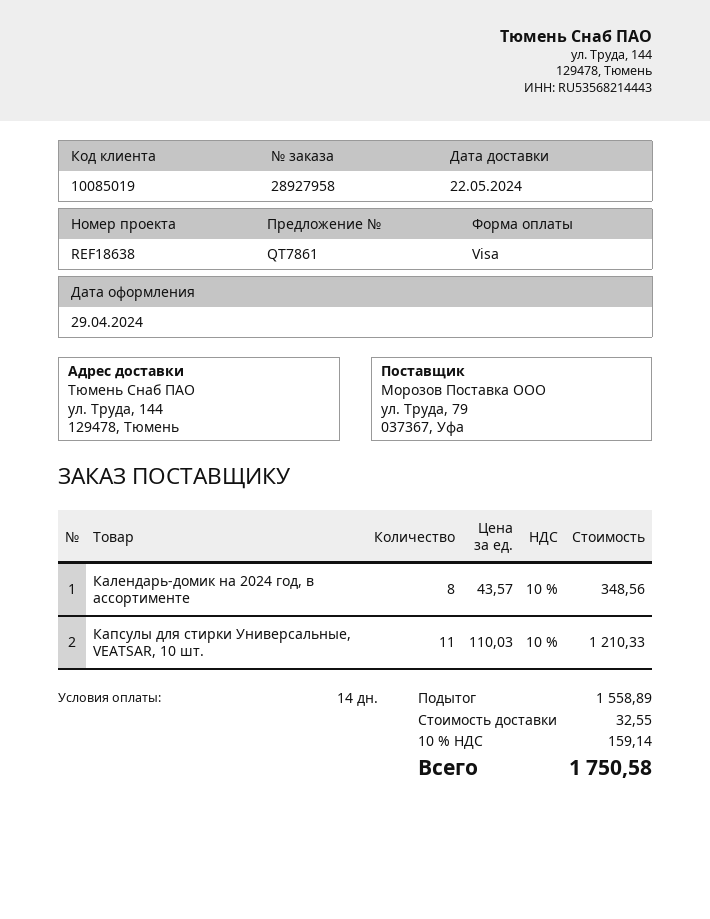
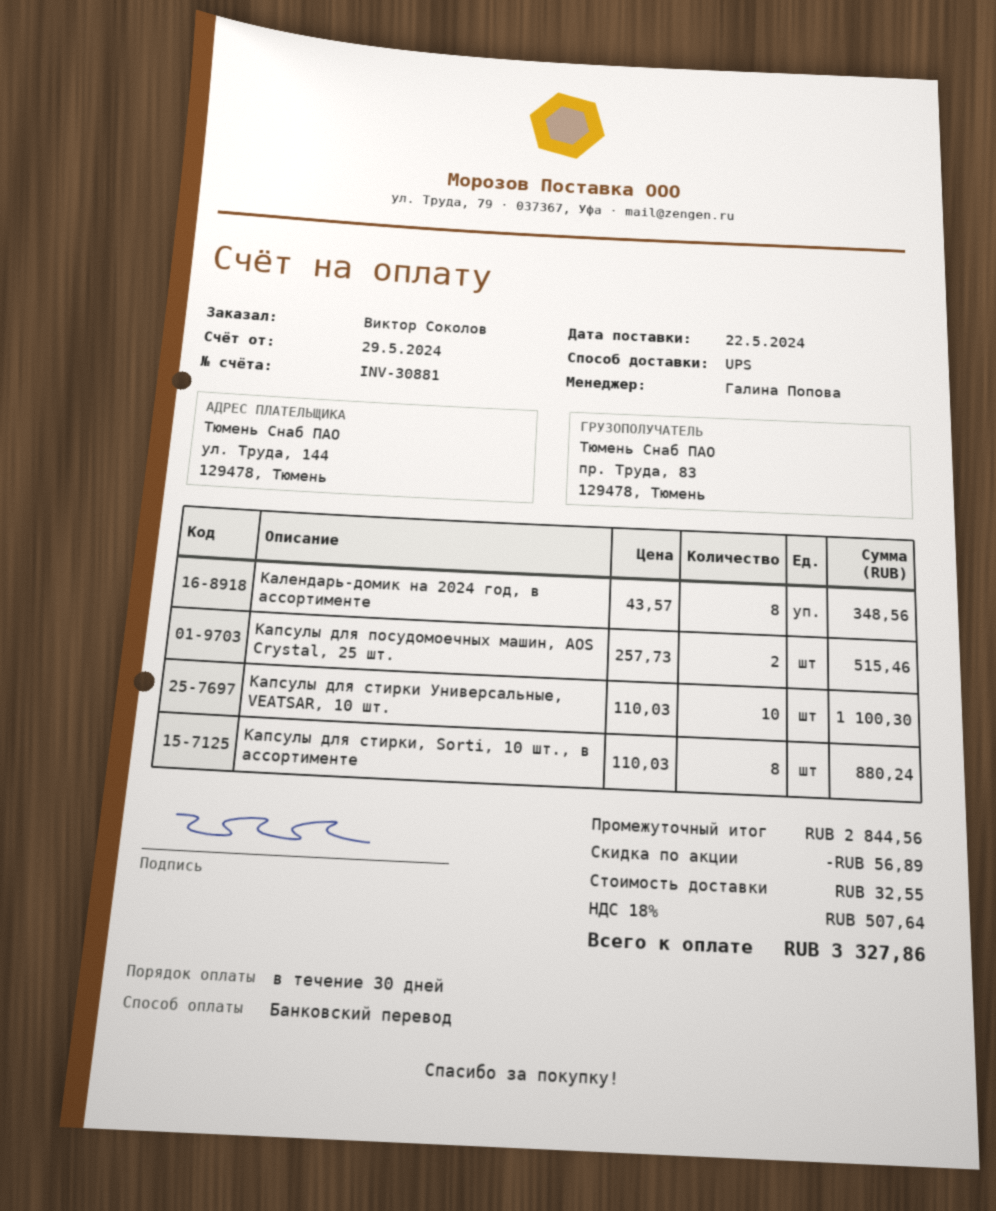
payment terms: 14 days -> 30 days
payment method: Visa -> bank transfer
ship to: ул. Труда, 144, 129478, Тюмень -> пр. Труда, 83, 129478, Тюмень
Капсулы для стирки Универсальные, VEATSAR, 10 шт.: 11 x 110.03 = 1210.33 -> 10 x 110.03 = 1100.30
Капсулы для посудомоечных машин, AOS Crystal, 25 шт.: none -> 2 x 257.73 = 515.46
Капсулы для стирки, Sorti, 10 шт., в ассортименте: none -> 8 x 110.03 = 880.24
subtotal: 1558.89 -> 2844.56
discount: none -> 56.89
tax: 10% = 159.14 -> 18% = 507.64
total: 1750.58 -> 3327.86

